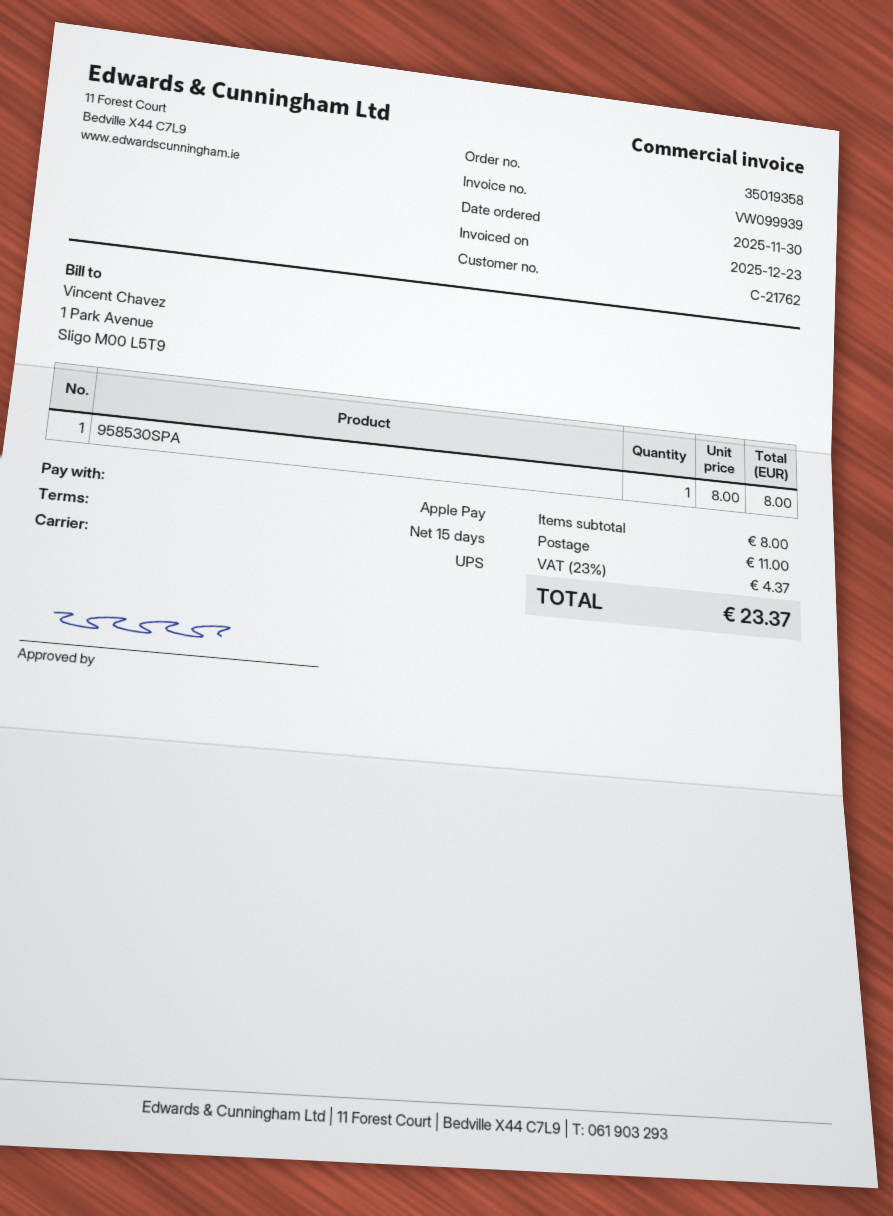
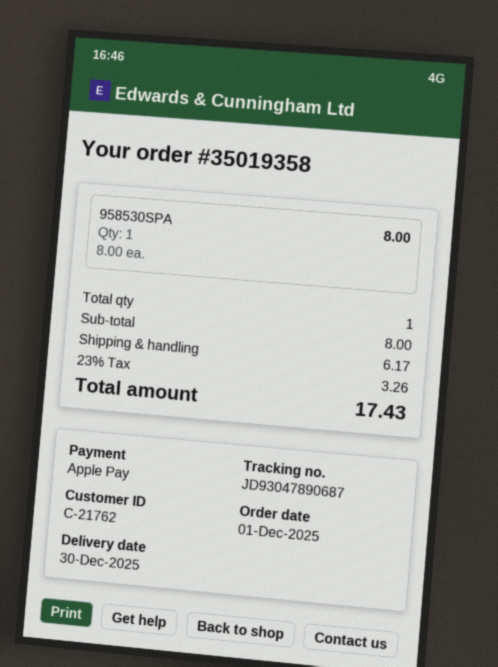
order date: 2025-11-30 -> 2025-12-01
shipping: 11.00 -> 6.17
tax: 23% = 4.37 -> 23% = 3.26
total: 23.37 -> 17.43

